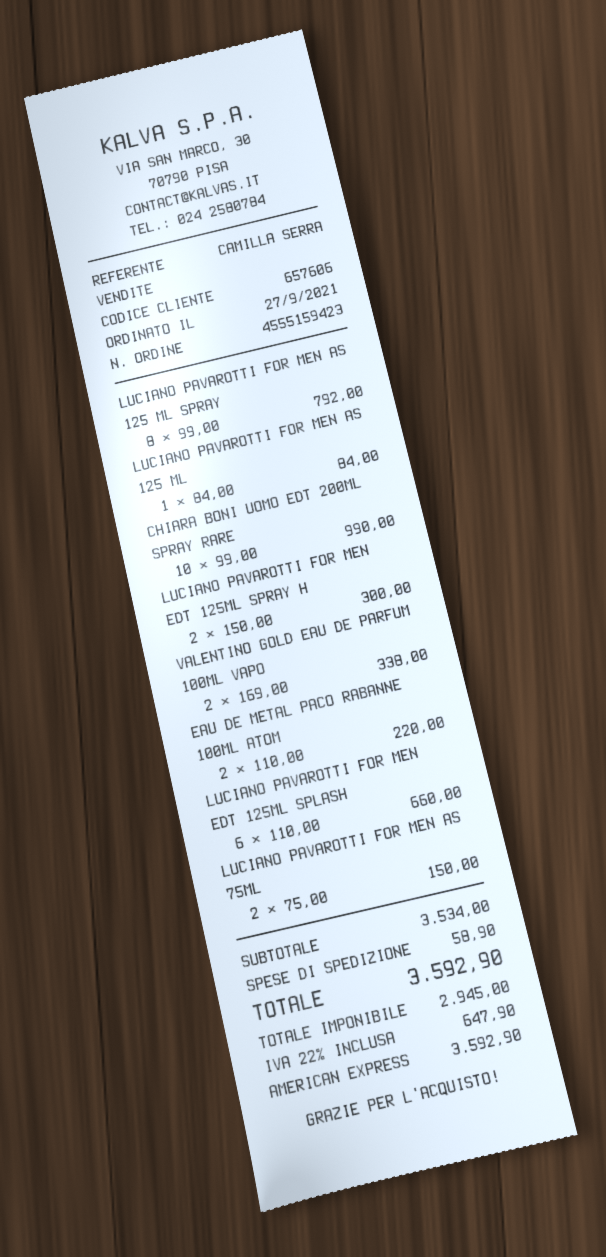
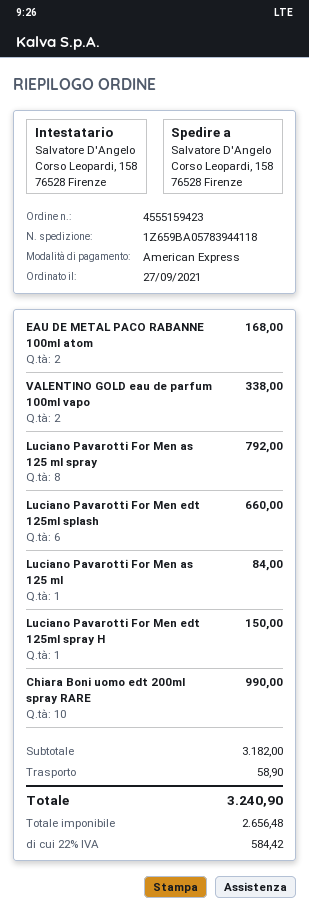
LUCIANO PAVAROTTI FOR MEN EDT 125ML SPRAY H: 2 for 300.00 -> 1 for 150.00
EAU DE METAL PACO RABANNE 100ML ATOM: 2 for 220.00 -> 2 for 168.00
LUCIANO PAVAROTTI FOR MEN AS 75ML: 2 for 150.00 -> none
subtotal: 3534.00 -> 3182.00
net: 2945.00 -> 2656.48
tax: 22% = 647.90 -> 22% = 584.42
total: 3592.90 -> 3240.90

